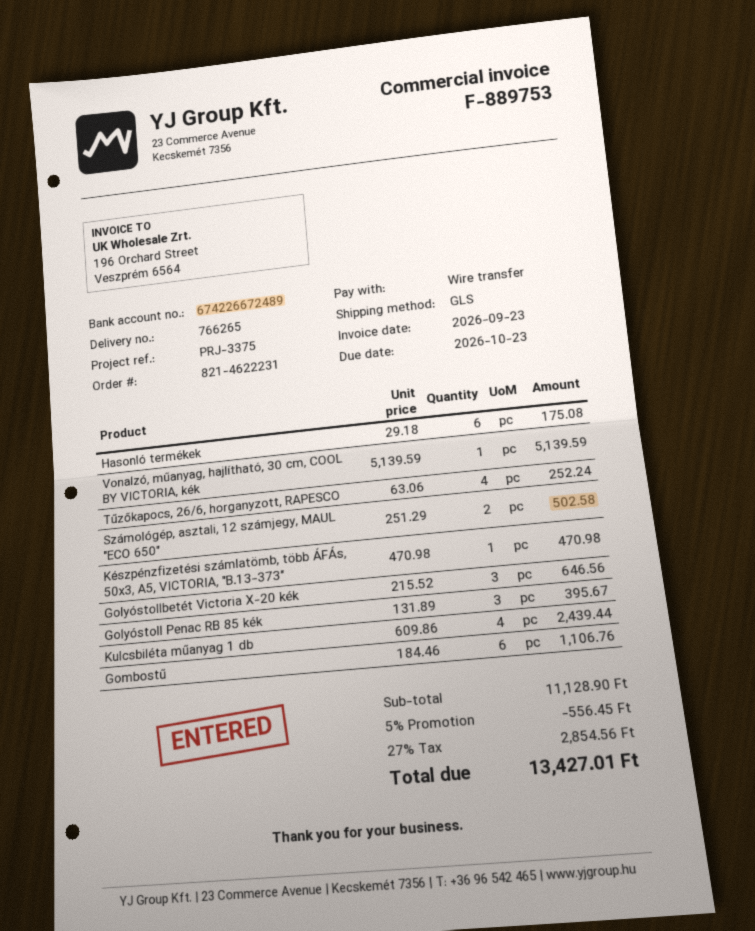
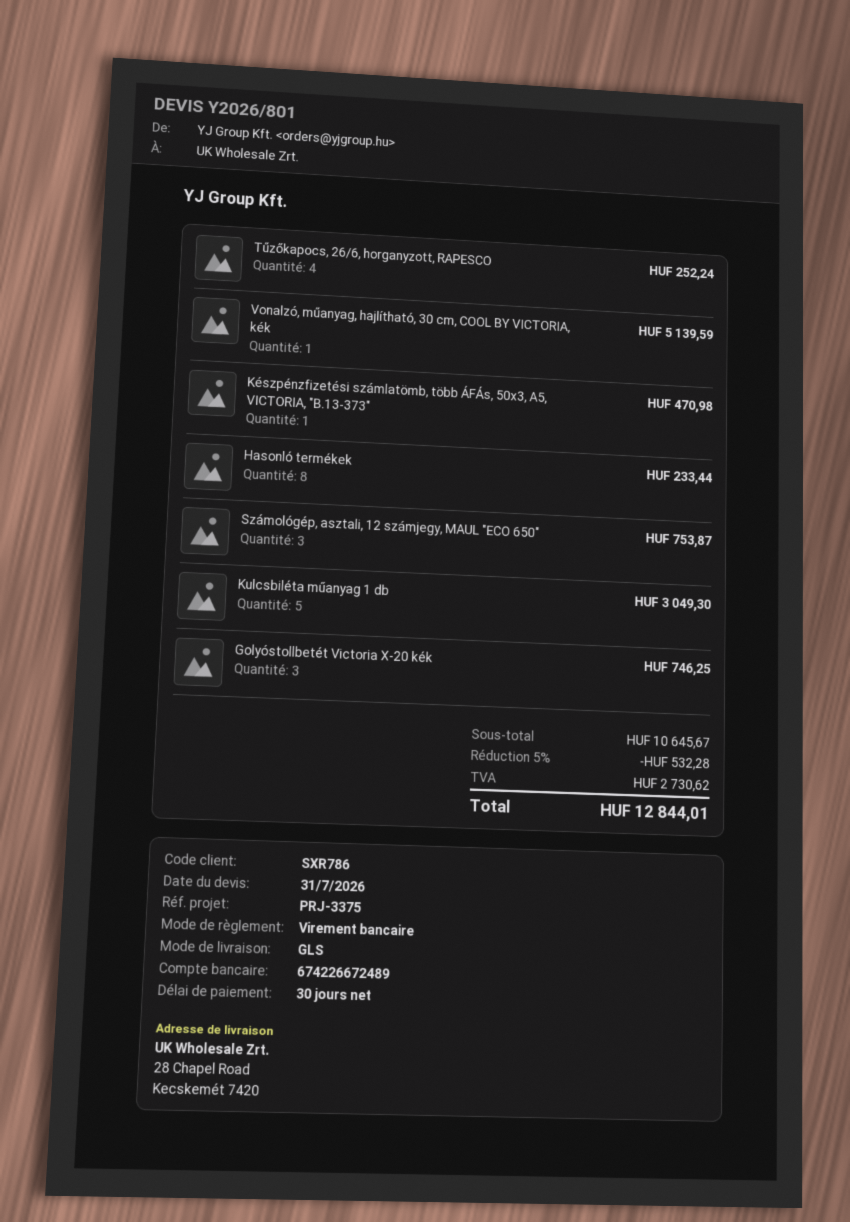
Hasonló termékek: 6 for 175.08 -> 8 for 233.44
Számológép, asztali, 12 számjegy, MAUL "ECO 650": 2 for 502.58 -> 3 for 753.87
Golyóstollbetét Victoria X-20 kék: 3 for 646.56 -> 3 for 746.25
Golyóstoll Penac RB 85 kék: 3 for 395.67 -> none
Kulcsbiléta műanyag 1 db: 4 for 2439.44 -> 5 for 3049.30
Gombostű: 6 for 1106.76 -> none
subtotal: 11128.90 -> 10645.67
discount: 5% = 556.45 -> 5% = 532.28
tax: 2854.56 -> 2730.62
total: 13427.01 -> 12844.01

